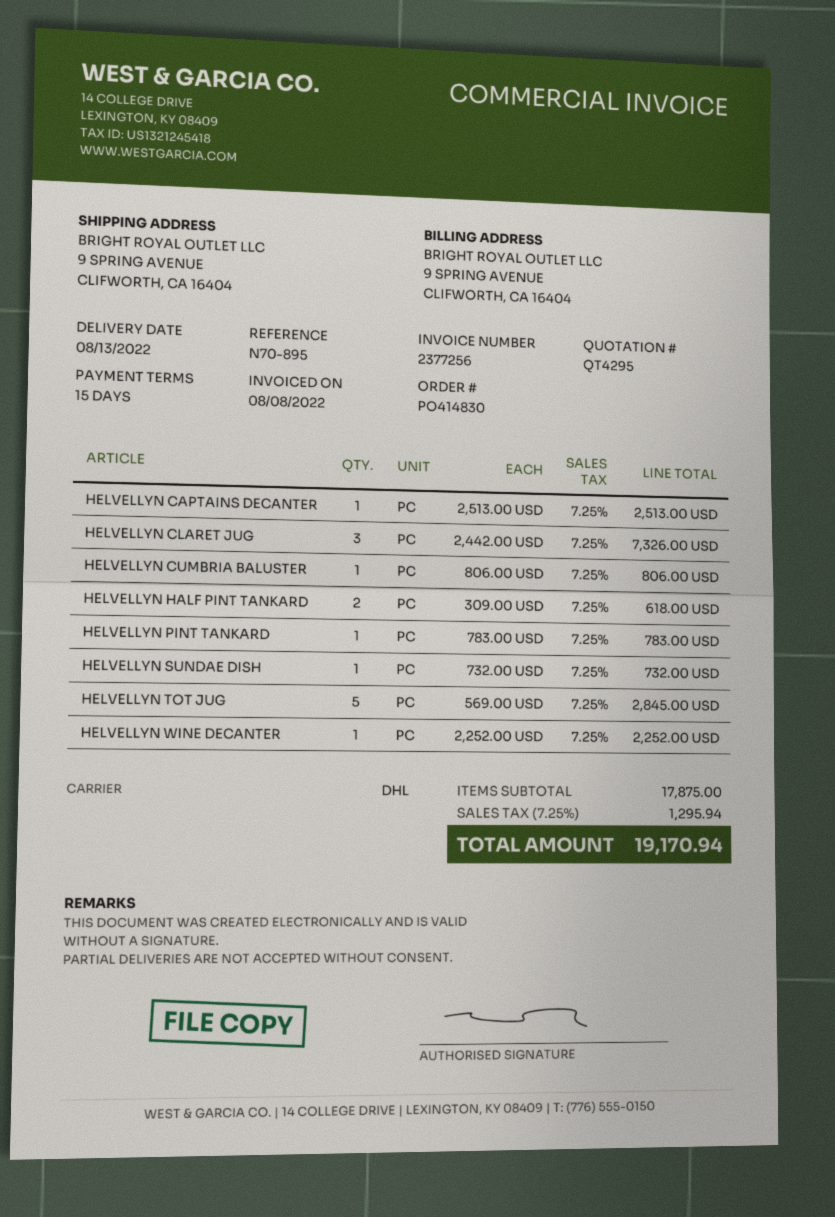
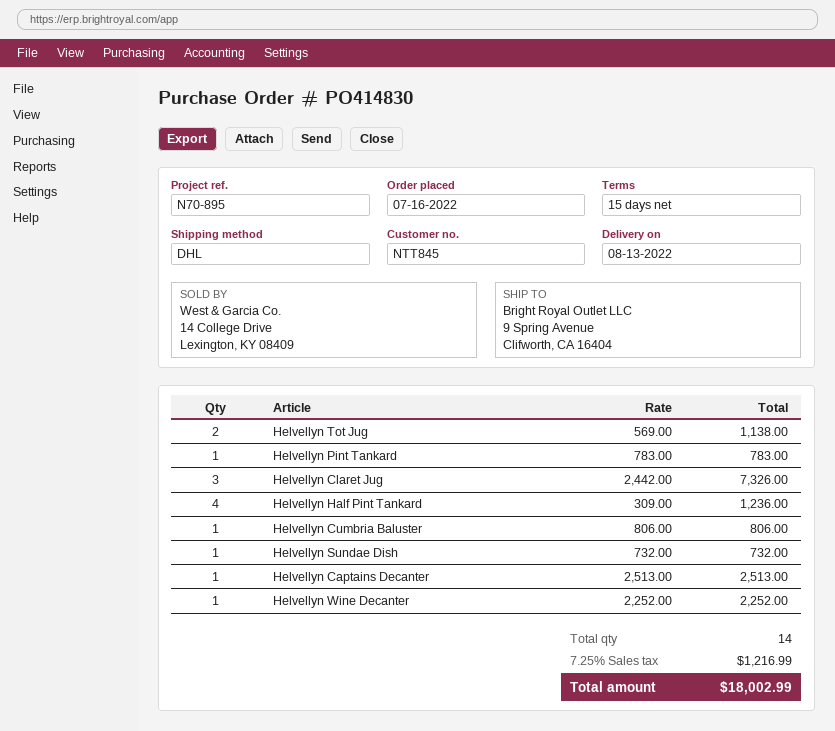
HELVELLYN HALF PINT TANKARD: 2 x 309.00 = 618.00 -> 4 x 309.00 = 1236.00
HELVELLYN TOT JUG: 5 x 569.00 = 2845.00 -> 2 x 569.00 = 1138.00
tax: 7.25% = 1295.94 -> 7.25% = 1216.99
total: 19170.94 -> 18002.99

